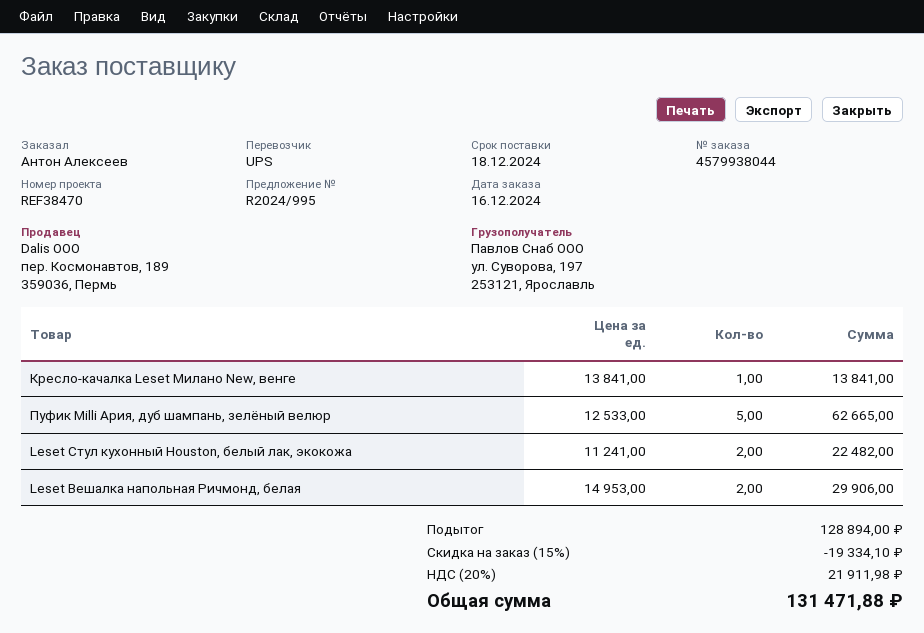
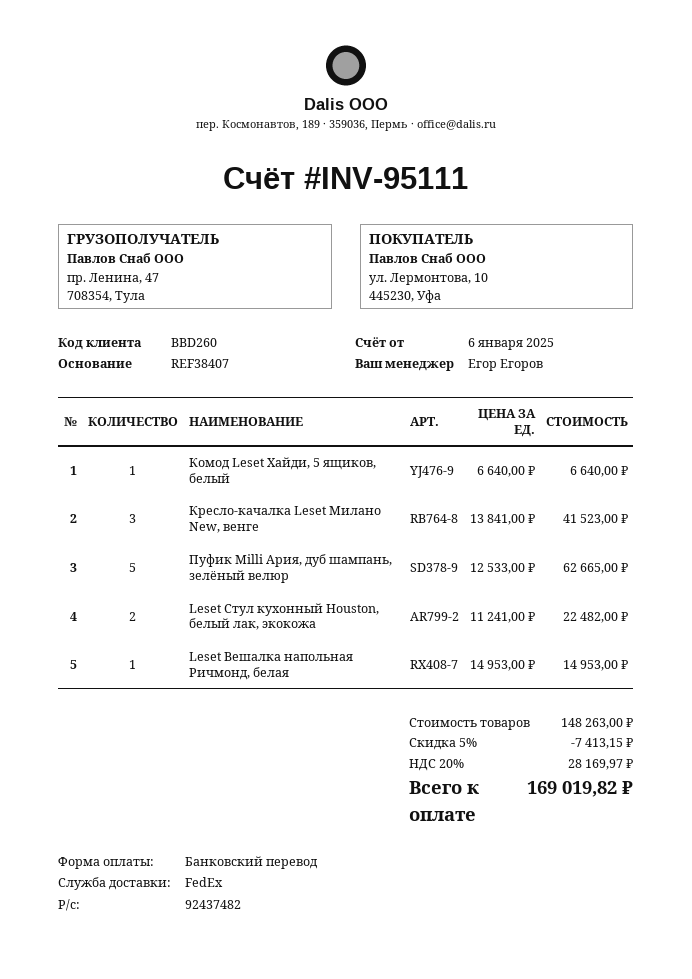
reference: REF38470 -> REF38407
shipping method: UPS -> FedEx
ship to: ул. Суворова, 197, 253121, Ярославль -> пр. Ленина, 47, 708354, Тула
Кресло-качалка Leset Милано New, венге: 1 x 13841.00 = 13841.00 -> 3 x 13841.00 = 41523.00
Leset Вешалка напольная Ричмонд, белая: 2 x 14953.00 = 29906.00 -> 1 x 14953.00 = 14953.00
Комод Leset Хайди, 5 ящиков, белый: none -> 1 x 6640.00 = 6640.00
subtotal: 128894.00 -> 148263.00
discount: 15% = 19334.10 -> 5% = 7413.15
tax: 20% = 21911.98 -> 20% = 28169.97
total: 131471.88 -> 169019.82

